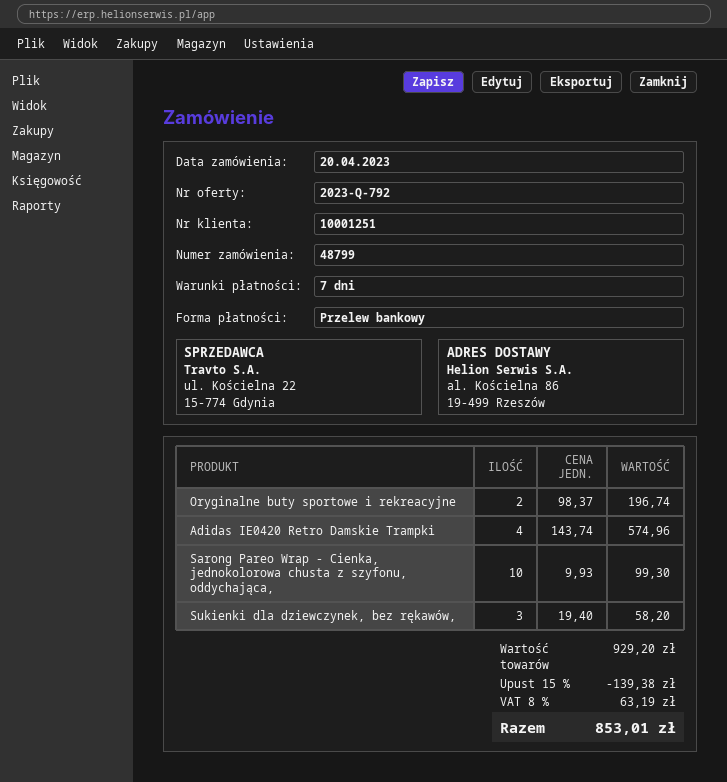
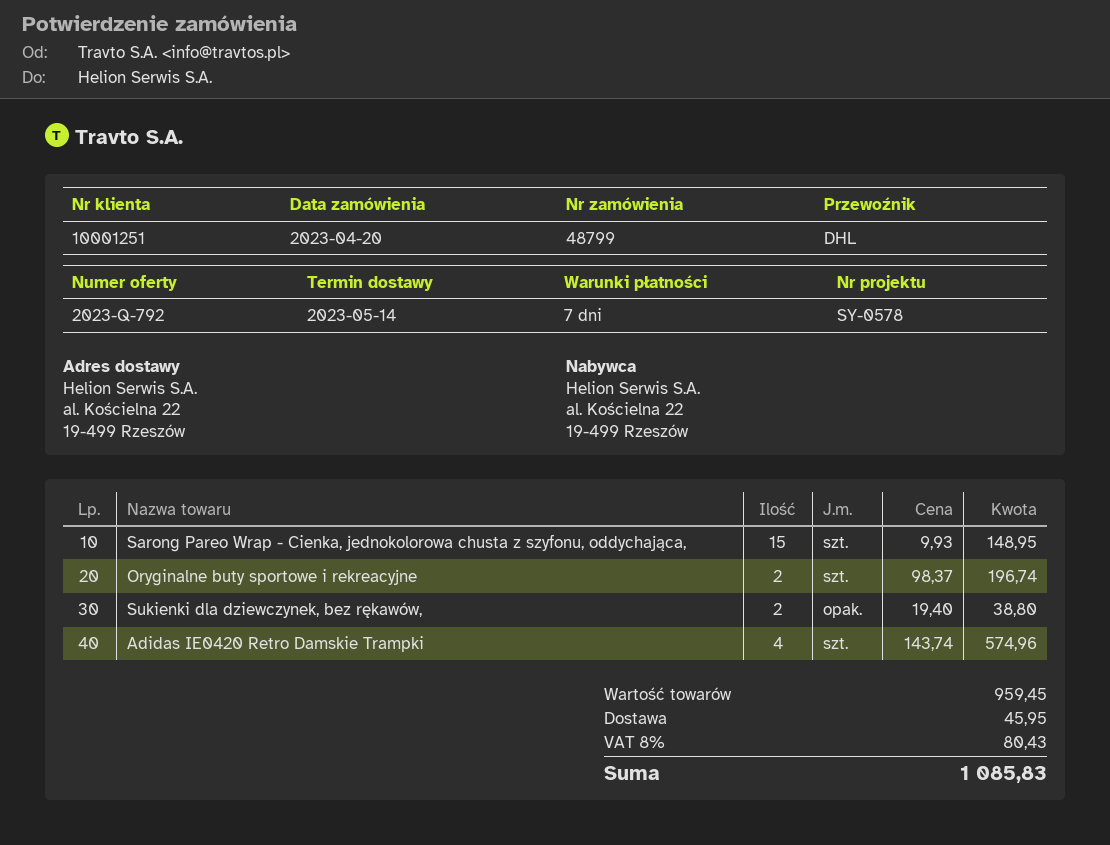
ship to: al. Kościelna 86, 19-499 Rzeszów -> al. Kościelna 22, 19-499 Rzeszów
Sarong Pareo Wrap - Cienka, jednokolorowa chusta z szyfonu, oddychająca,: 10 x 9.93 = 99.30 -> 15 x 9.93 = 148.95
Sukienki dla dziewczynek, bez rękawów,: 3 x 19.40 = 58.20 -> 2 x 19.40 = 38.80
subtotal: 929.20 -> 959.45
discount: 15% = 139.38 -> none
shipping: none -> 45.95
tax: 8% = 63.19 -> 8% = 80.43
total: 853.01 -> 1085.83

